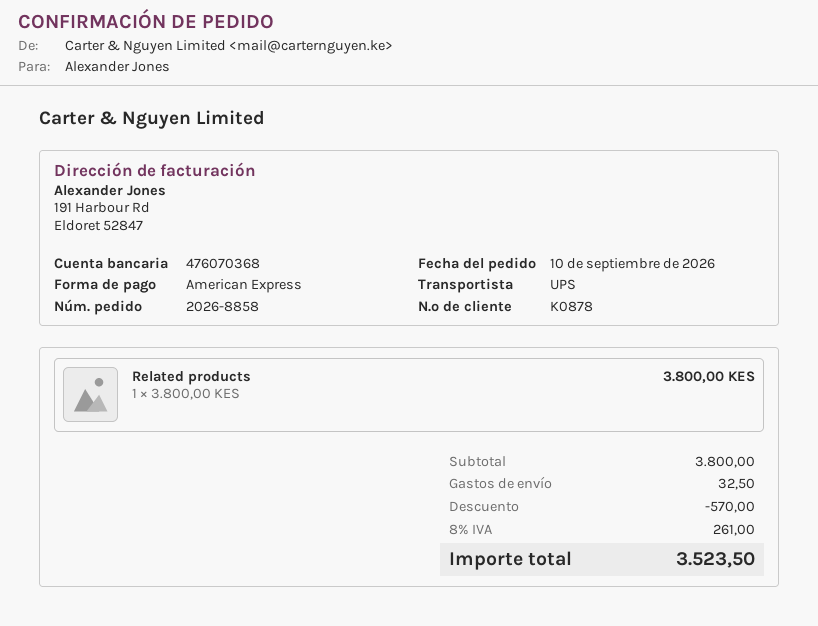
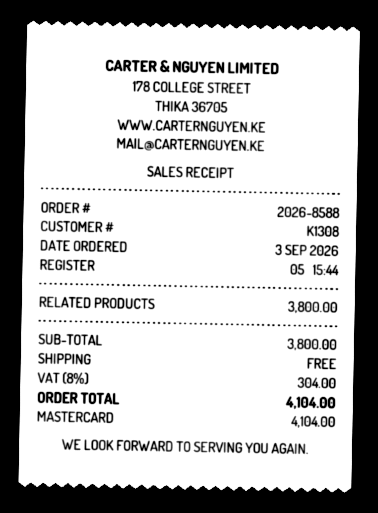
order number: 2026-8858 -> 2026-8588
order date: 2026-09-10 -> 2026-09-03
customer number: K0878 -> K1308
payment method: American Express -> Mastercard
discount: 570.00 -> none
shipping: 32.50 -> 0.00
tax: 8% = 261.00 -> 8% = 304.00
total: 3523.50 -> 4104.00

